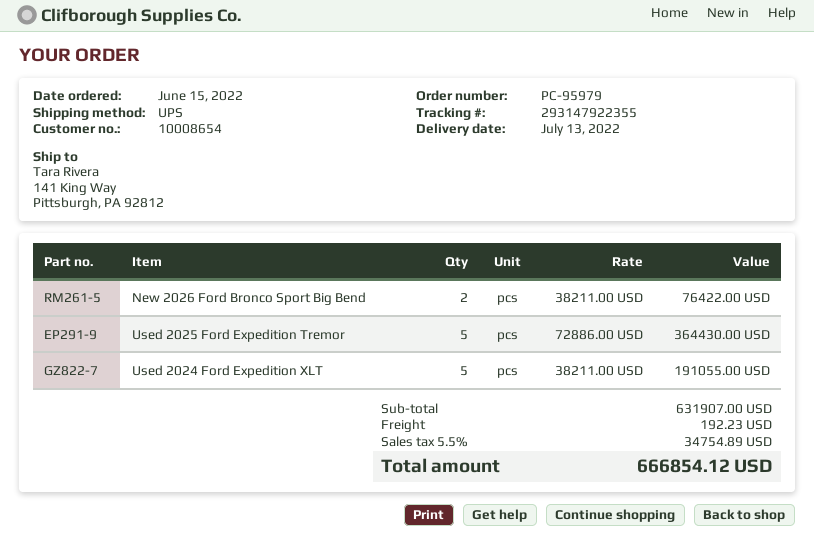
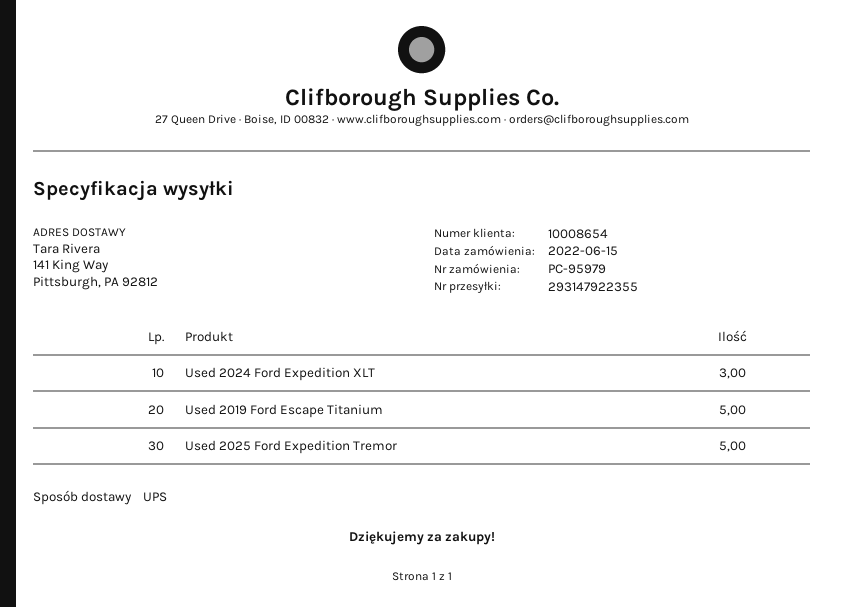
New 2026 Ford Bronco Sport Big Bend: 2 -> none
Used 2024 Ford Expedition XLT: 5 -> 3
Used 2019 Ford Escape Titanium: none -> 5

